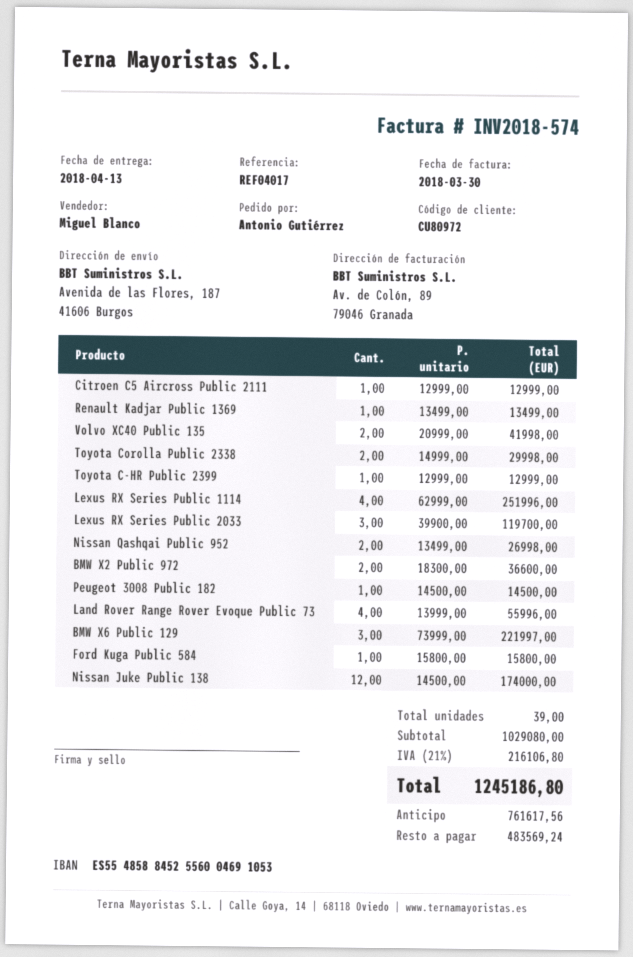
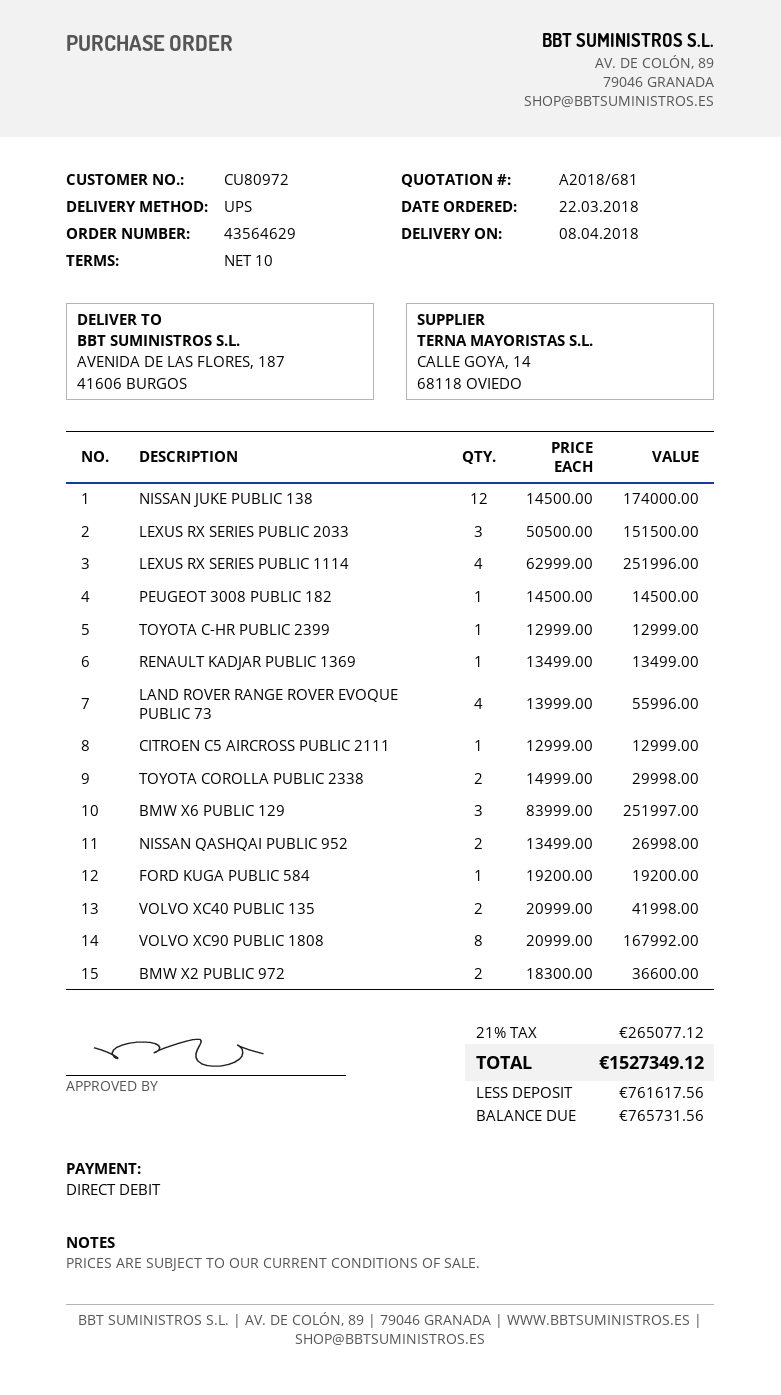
delivery date: 2018-04-13 -> 2018-04-08
Lexus RX Series Public 2033: 3 x 39900.00 = 119700.00 -> 3 x 50500.00 = 151500.00
BMW X6 Public 129: 3 x 73999.00 = 221997.00 -> 3 x 83999.00 = 251997.00
Ford Kuga Public 584: 1 x 15800.00 = 15800.00 -> 1 x 19200.00 = 19200.00
VOLVO XC90 PUBLIC 1808: none -> 8 x 20999.00 = 167992.00
tax: 21% = 216106.80 -> 21% = 265077.12
total: 1245186.80 -> 1527349.12
balance: 483569.24 -> 765731.56

